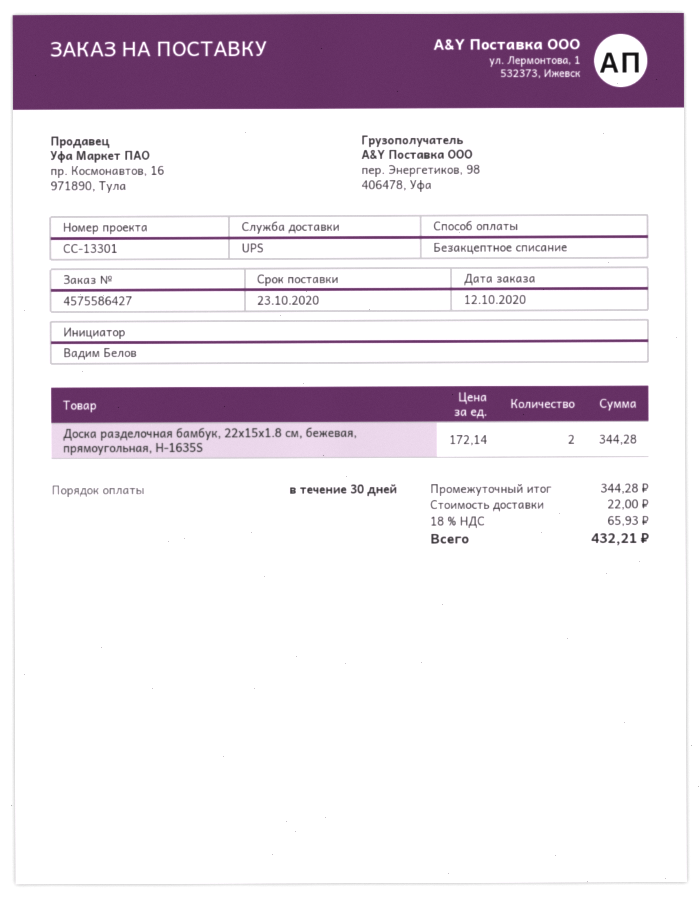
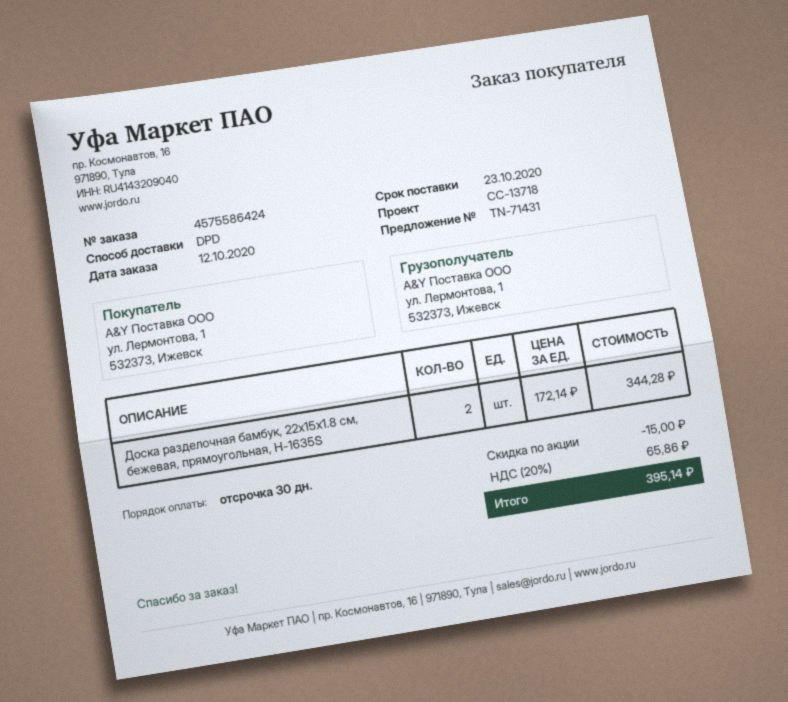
order number: 4575586427 -> 4575586424
reference: CC-13301 -> CC-13718
shipping method: UPS -> DPD
ship to: пер. Энергетиков, 98, 406478, Уфа -> ул. Лермонтова, 1, 532373, Ижевск
discount: none -> 15.00
shipping: 22.00 -> none
tax: 18% = 65.93 -> 20% = 65.86
total: 432.21 -> 395.14

